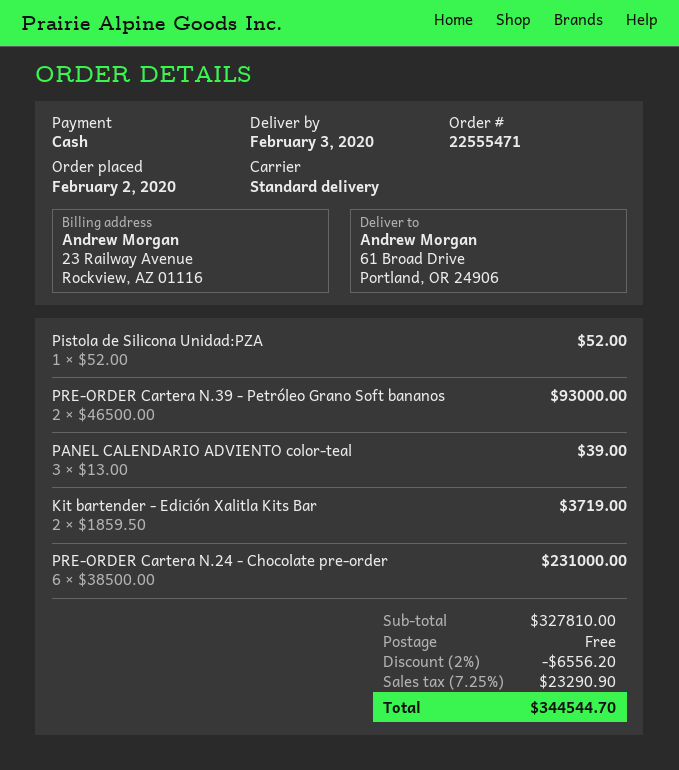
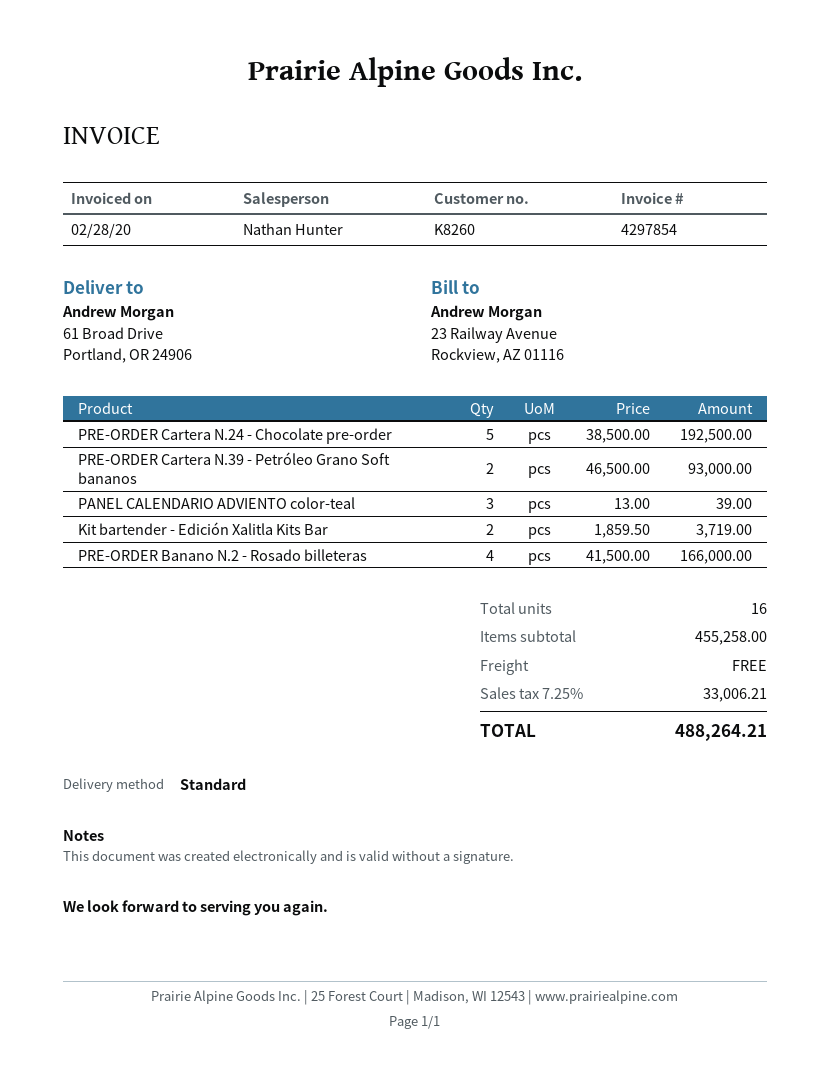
Pistola de Silicona Unidad:PZA: 1 x 52.00 = 52.00 -> none
PRE-ORDER Cartera N.24 - Chocolate pre-order: 6 x 38500.00 = 231000.00 -> 5 x 38500.00 = 192500.00
PRE-ORDER Banano N.2 - Rosado billeteras: none -> 4 x 41500.00 = 166000.00
subtotal: 327810.00 -> 455258.00
discount: 2% = 6556.20 -> none
tax: 7.25% = 23290.90 -> 7.25% = 33006.21
total: 344544.70 -> 488264.21

